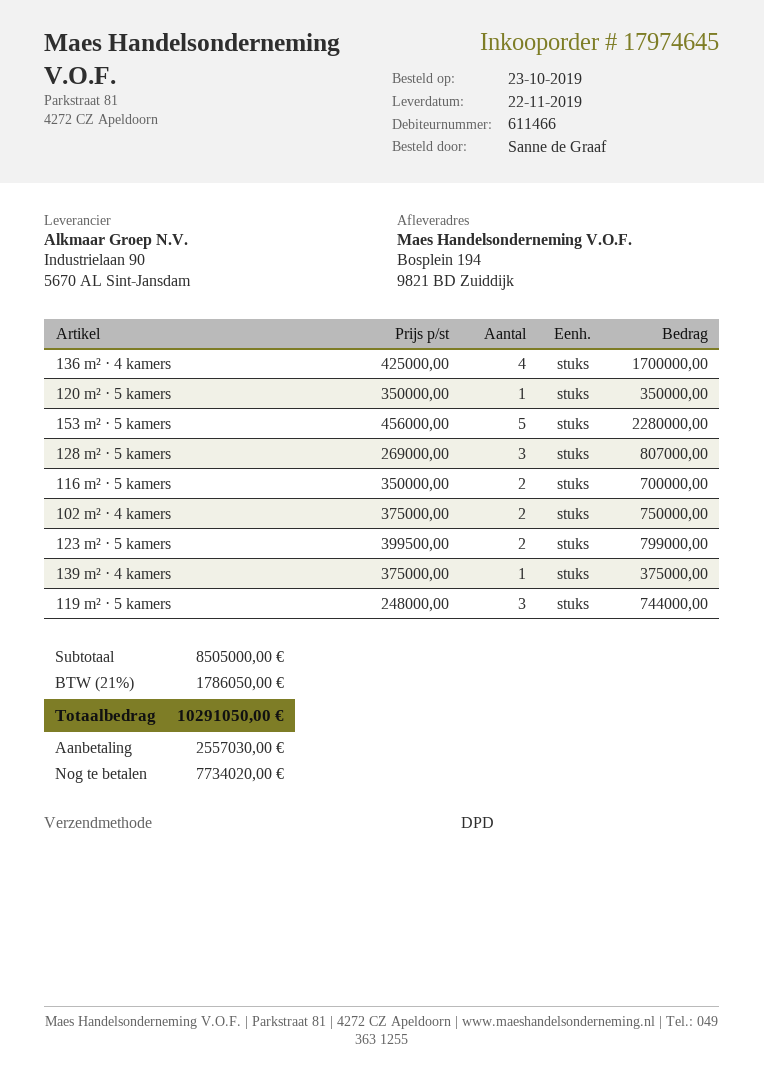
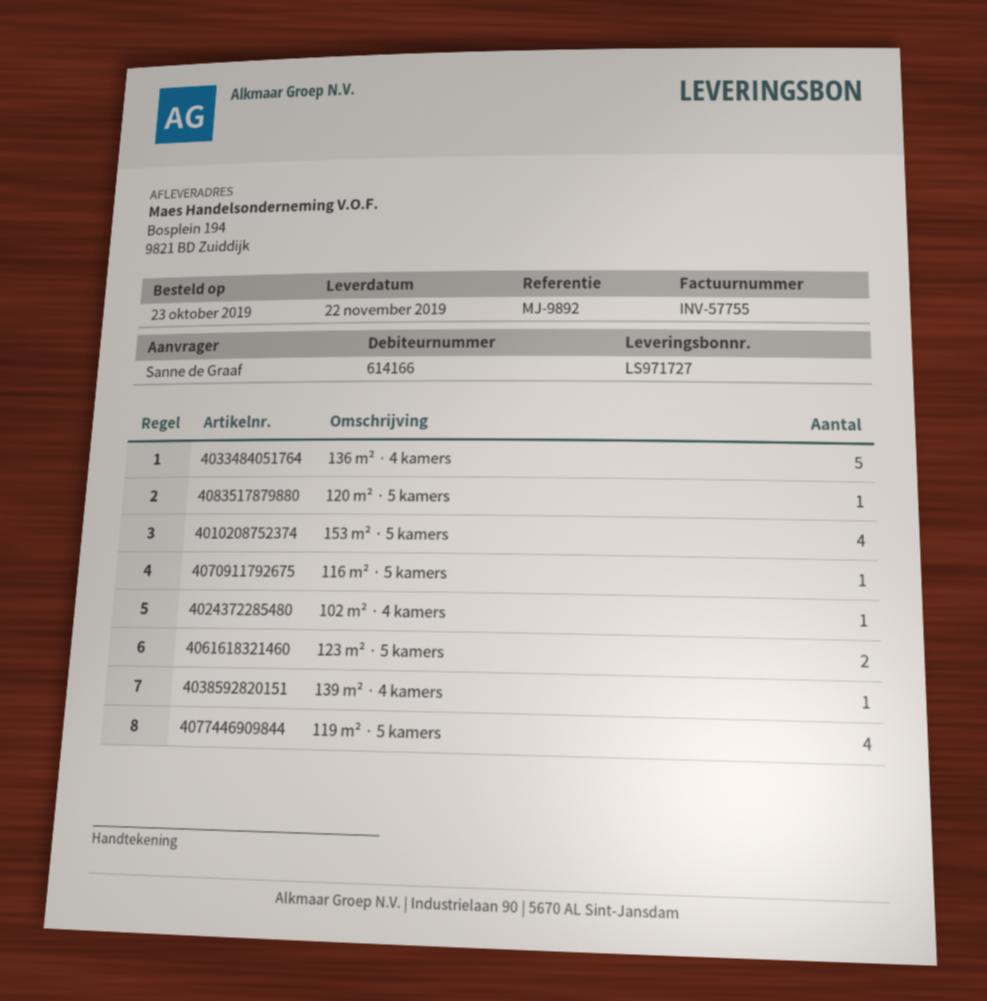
customer number: 611466 -> 614166
136 m² · 4 kamers: 4 -> 5
153 m² · 5 kamers: 5 -> 4
128 m² · 5 kamers: 3 -> none
116 m² · 5 kamers: 2 -> 1
102 m² · 4 kamers: 2 -> 1
119 m² · 5 kamers: 3 -> 4

